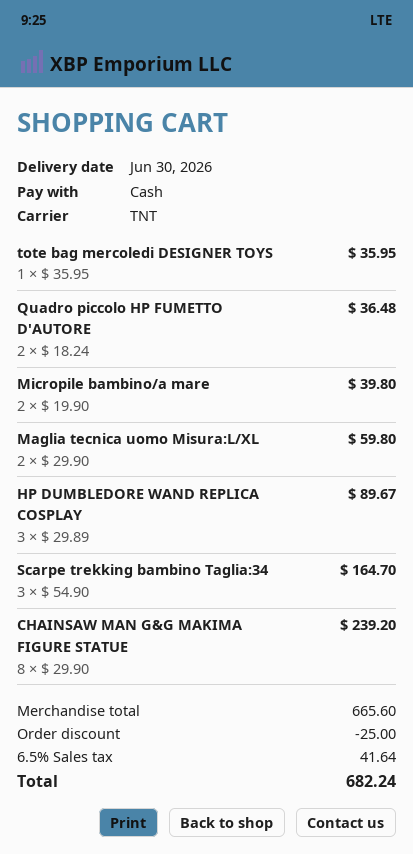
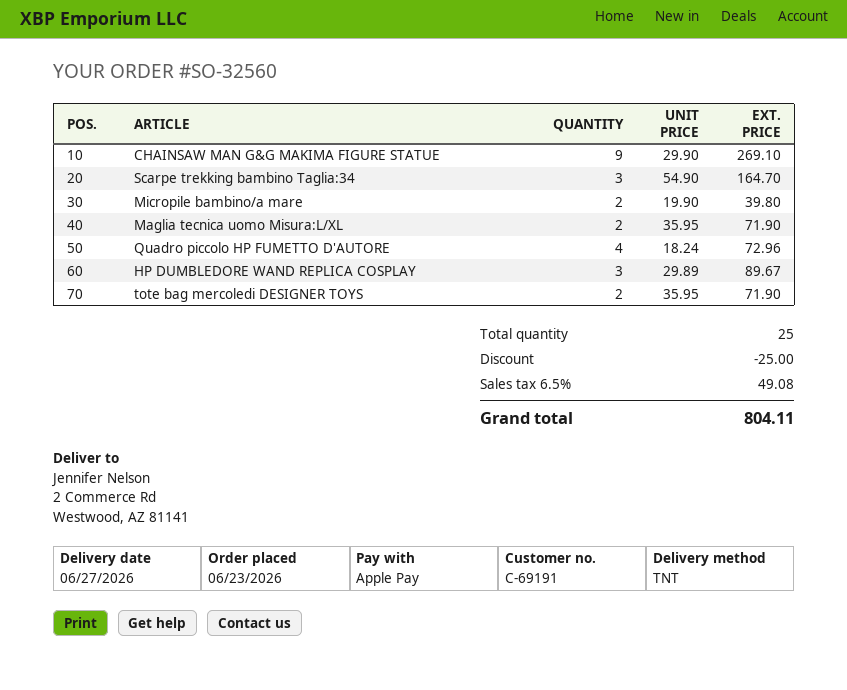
delivery date: 2026-06-30 -> 2026-06-27
payment method: cash -> Apple Pay
tote bag mercoledi DESIGNER TOYS: 1 x 35.95 = 35.95 -> 2 x 35.95 = 71.90
Quadro piccolo HP FUMETTO D'AUTORE: 2 x 18.24 = 36.48 -> 4 x 18.24 = 72.96
Maglia tecnica uomo Misura:L/XL: 2 x 29.90 = 59.80 -> 2 x 35.95 = 71.90
CHAINSAW MAN G&G MAKIMA FIGURE STATUE: 8 x 29.90 = 239.20 -> 9 x 29.90 = 269.10
tax: 6.5% = 41.64 -> 6.5% = 49.08
total: 682.24 -> 804.11

